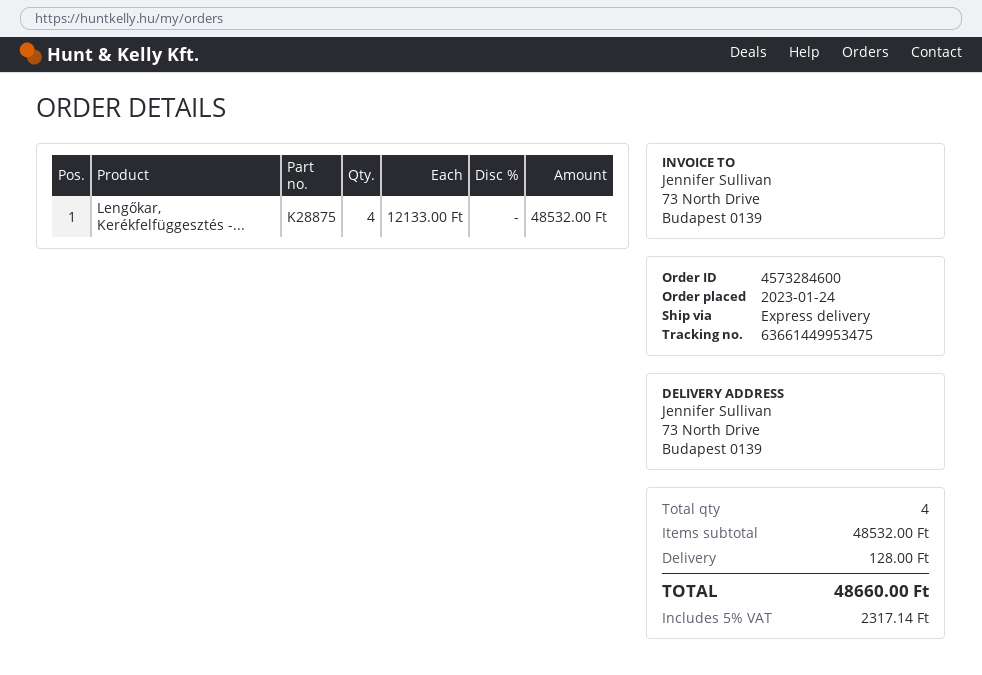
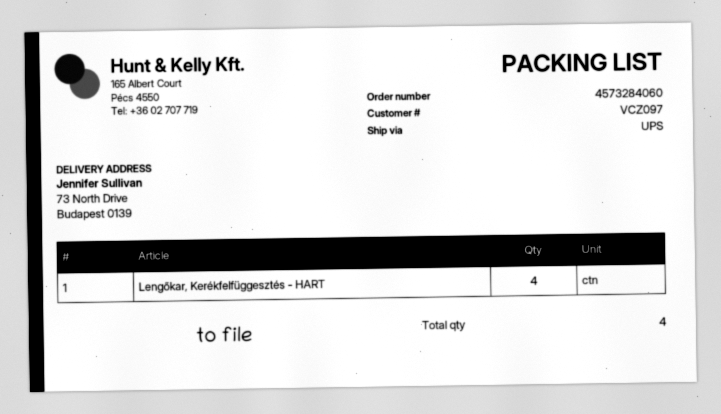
order number: 4573284600 -> 4573284060
shipping method: express -> UPS

